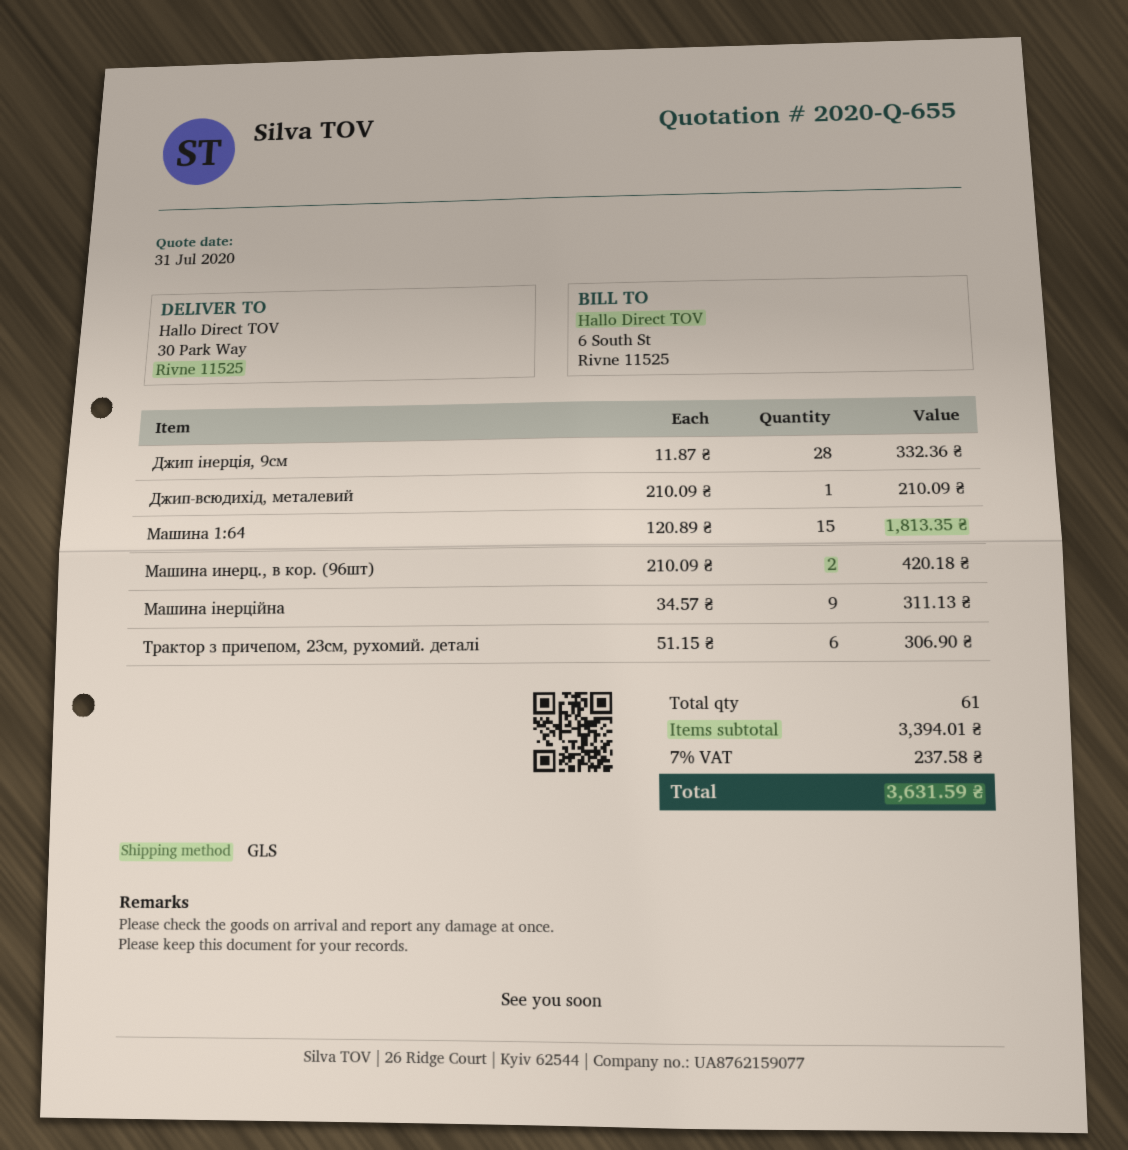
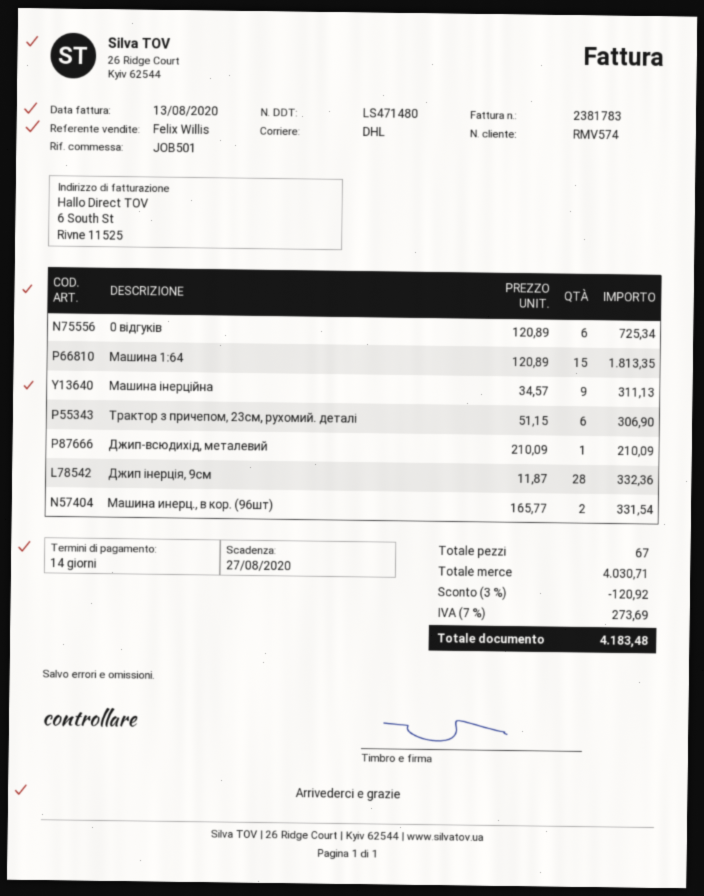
shipping method: GLS -> DHL
Машина инерц., в кор. (96шт): 2 x 210.09 = 420.18 -> 2 x 165.77 = 331.54
0 відгуків: none -> 6 x 120.89 = 725.34
total quantity: 61 -> 67
subtotal: 3394.01 -> 4030.71
discount: none -> 3% = 120.92
tax: 7% = 237.58 -> 7% = 273.69
total: 3631.59 -> 4183.48

